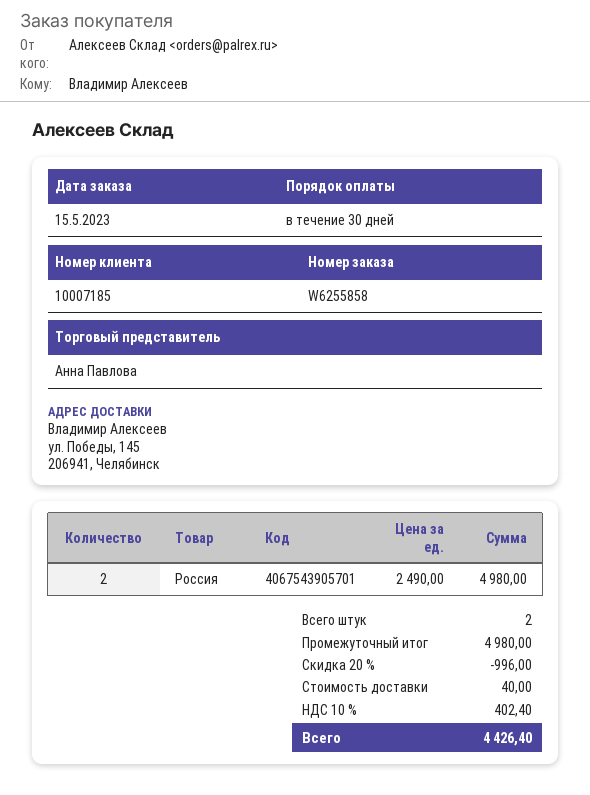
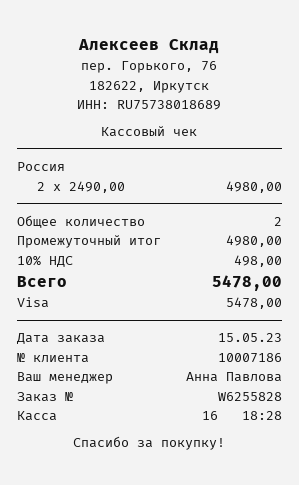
order number: W6255858 -> W6255828
customer number: 10007185 -> 10007186
discount: 20% = 996.00 -> none
shipping: 40.00 -> none
tax: 10% = 402.40 -> 10% = 498.00
total: 4426.40 -> 5478.00

